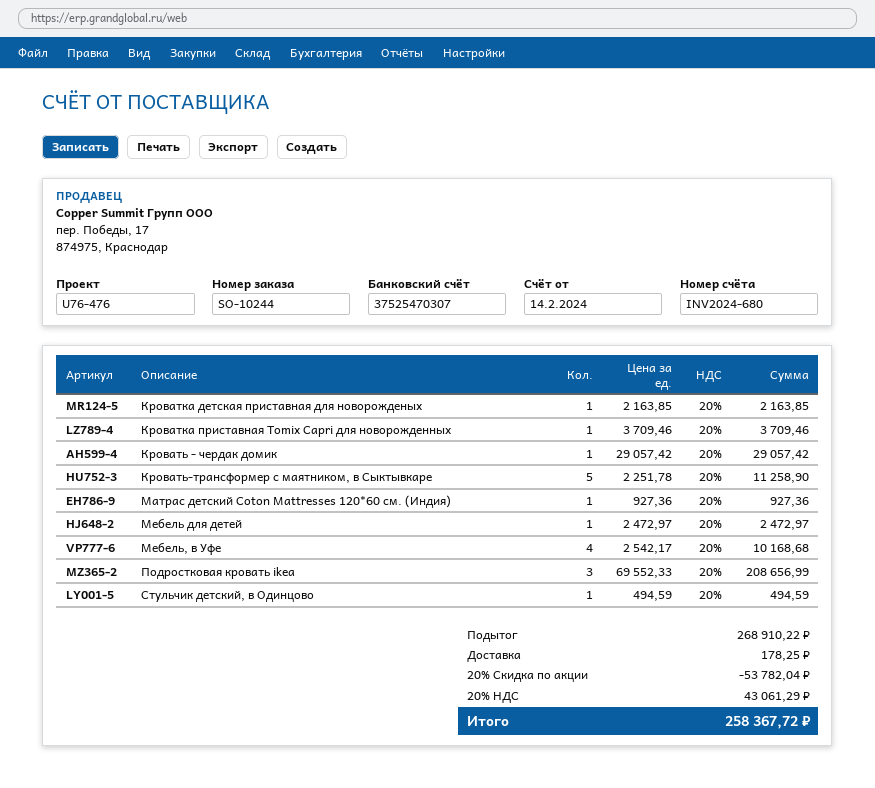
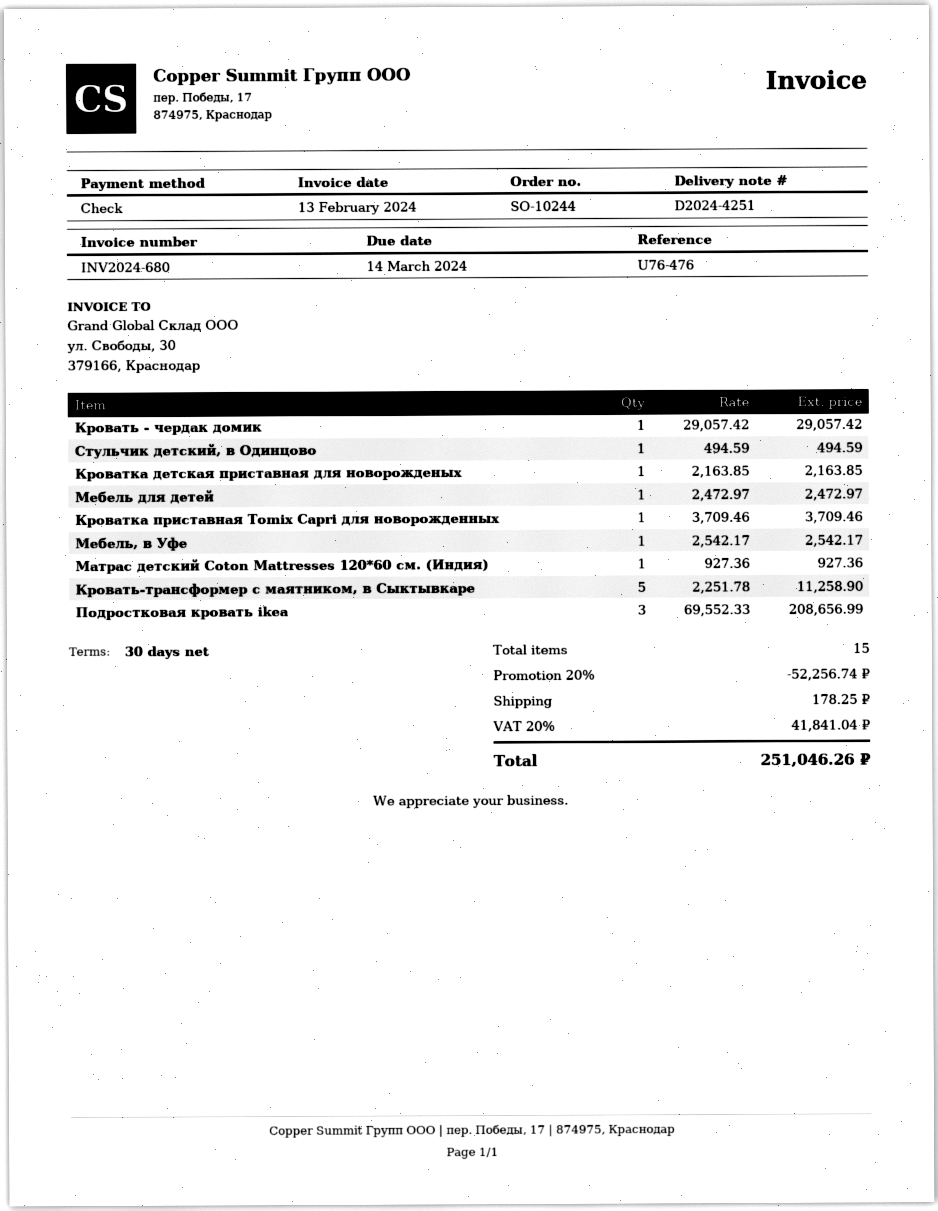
invoice date: 2024-02-14 -> 2024-02-13
Мебель, в Уфе: 4 x 2542.17 = 10168.68 -> 1 x 2542.17 = 2542.17
discount: 20% = 53782.04 -> 20% = 52256.74
tax: 20% = 43061.29 -> 20% = 41841.04
total: 258367.72 -> 251046.26

